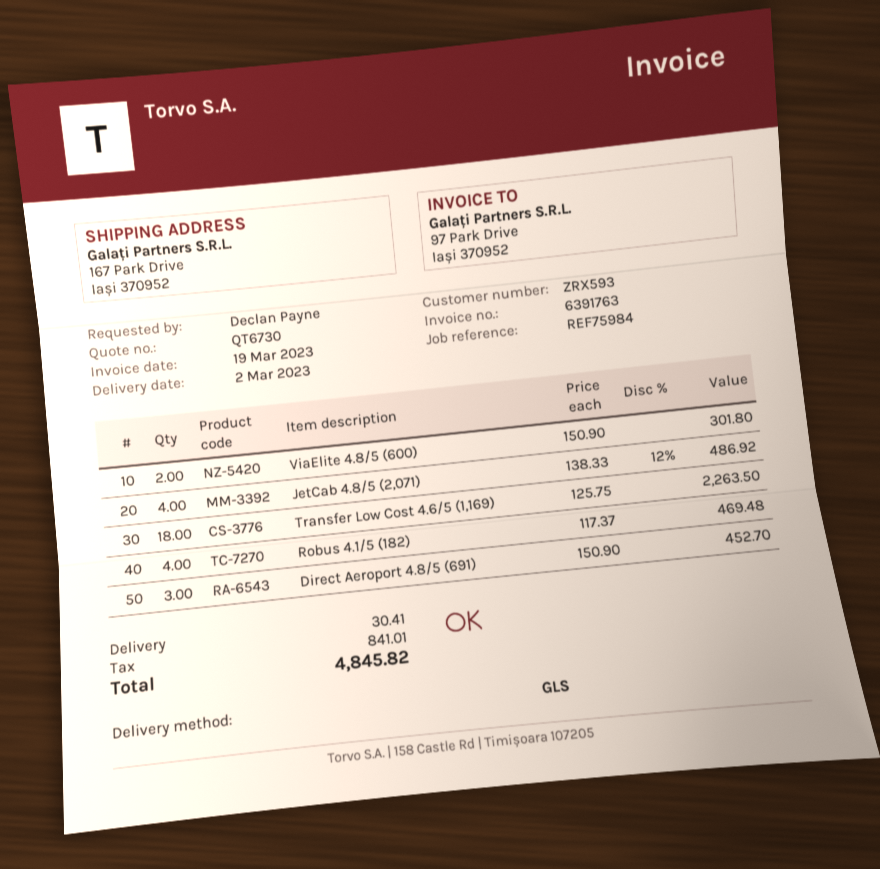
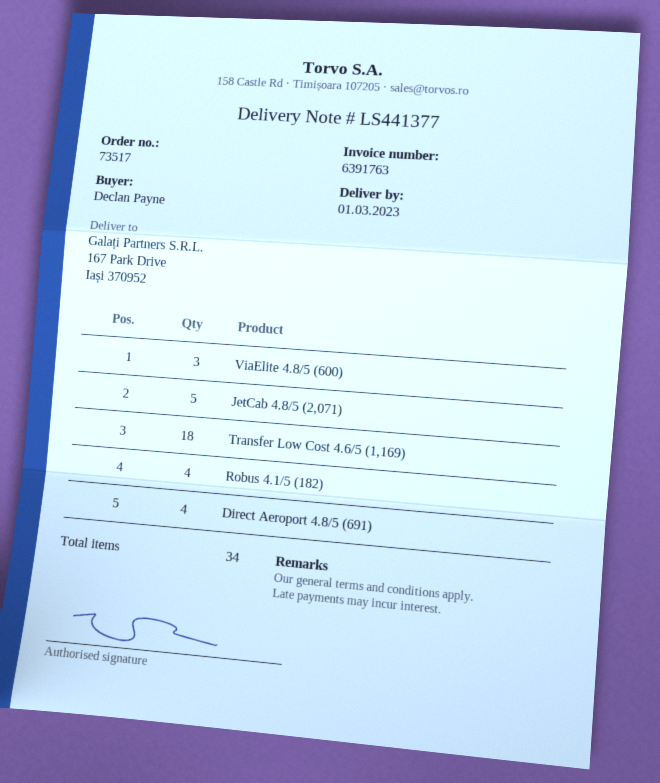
delivery date: 2023-03-02 -> 2023-03-01
ViaElite 4.8/5 (600): 2 -> 3
JetCab 4.8/5 (2,071): 4 -> 5
Direct Aeroport 4.8/5 (691): 3 -> 4

